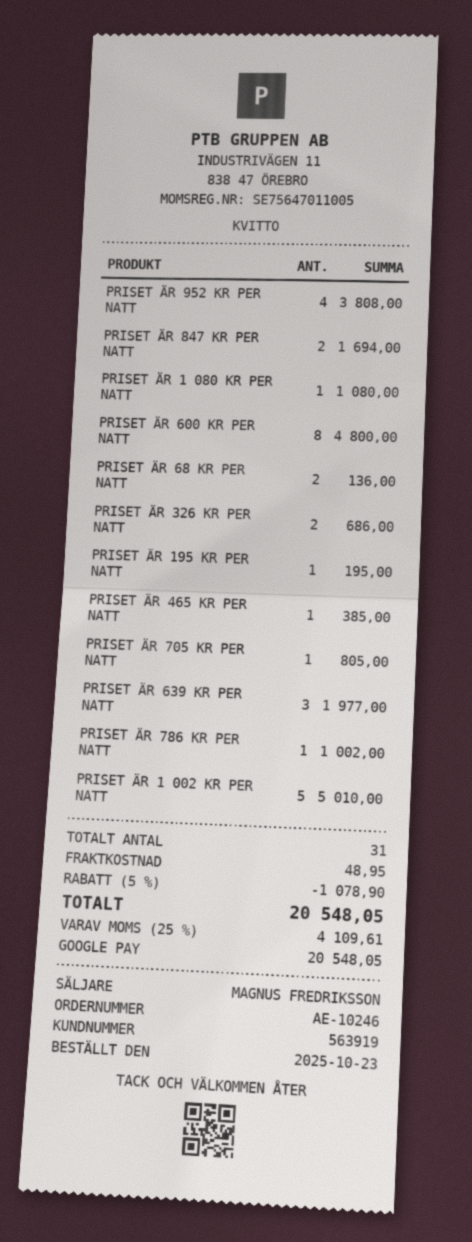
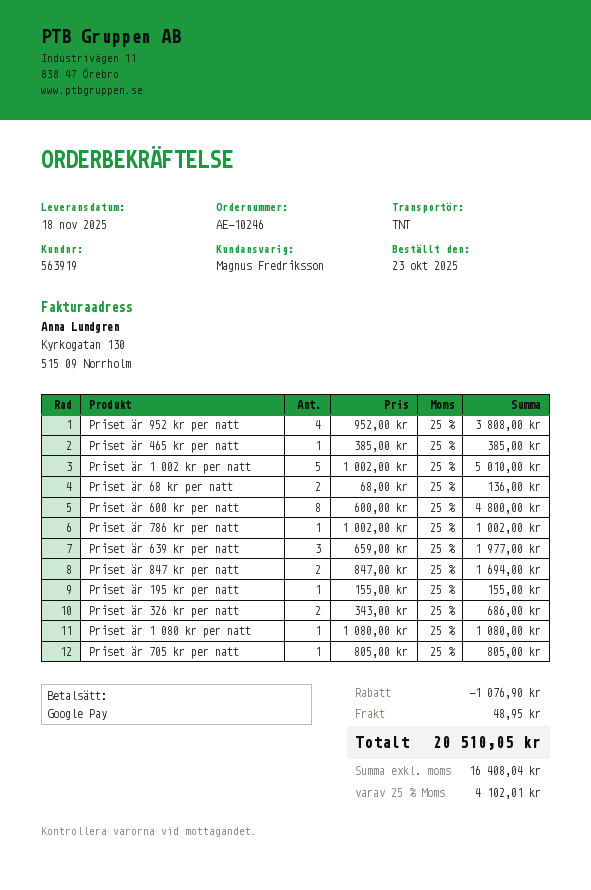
PRISET ÄR 195 KR PER NATT: 1 for 195.00 -> 1 for 155.00
discount: 1078.90 -> 1076.90
tax: 25% = 4109.61 -> 25% = 4102.01
total: 20548.05 -> 20510.05

